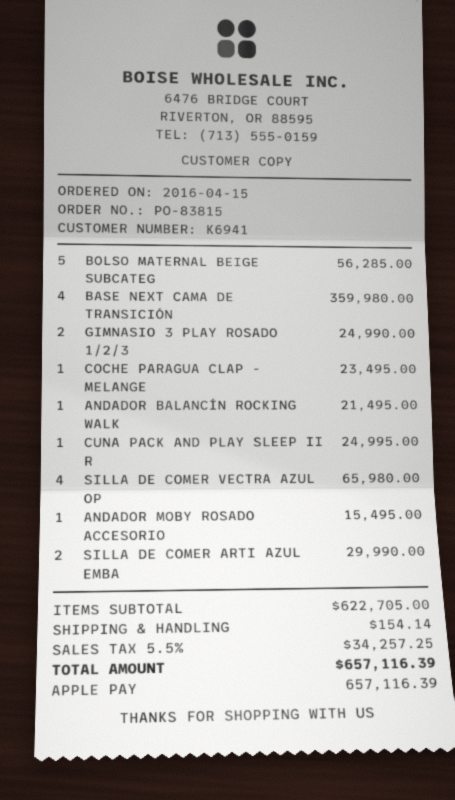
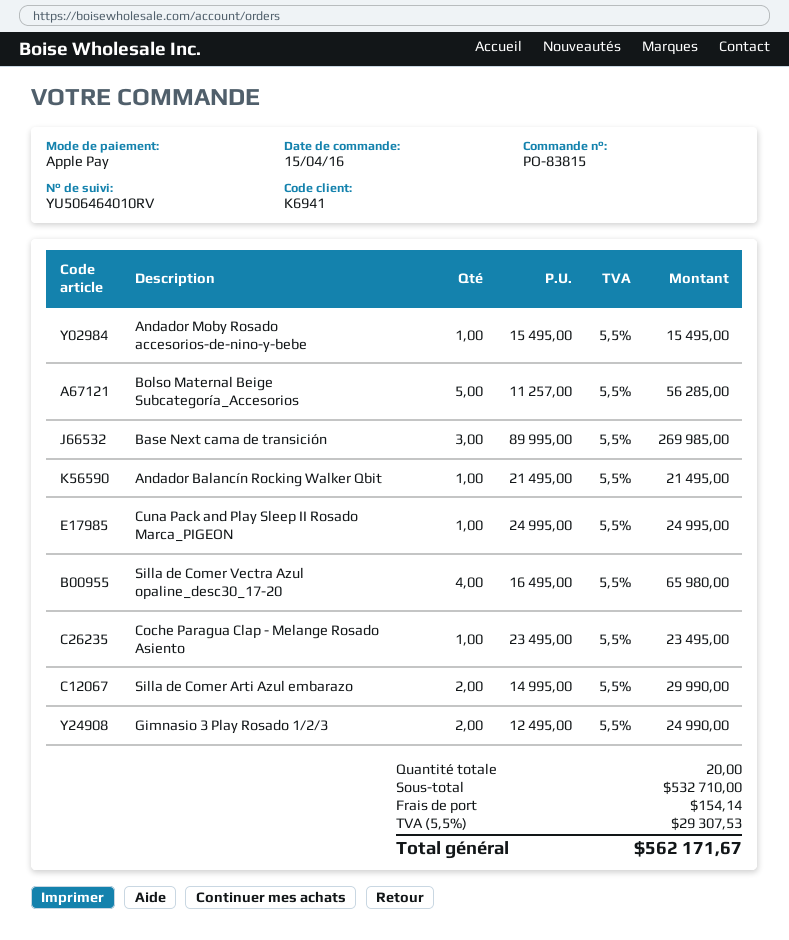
BASE NEXT CAMA DE TRANSICIÓN: 4 for 359980.00 -> 3 for 269985.00
subtotal: 622705.00 -> 532710.00
tax: 5.5% = 34257.25 -> 5.5% = 29307.53
total: 657116.39 -> 562171.67

